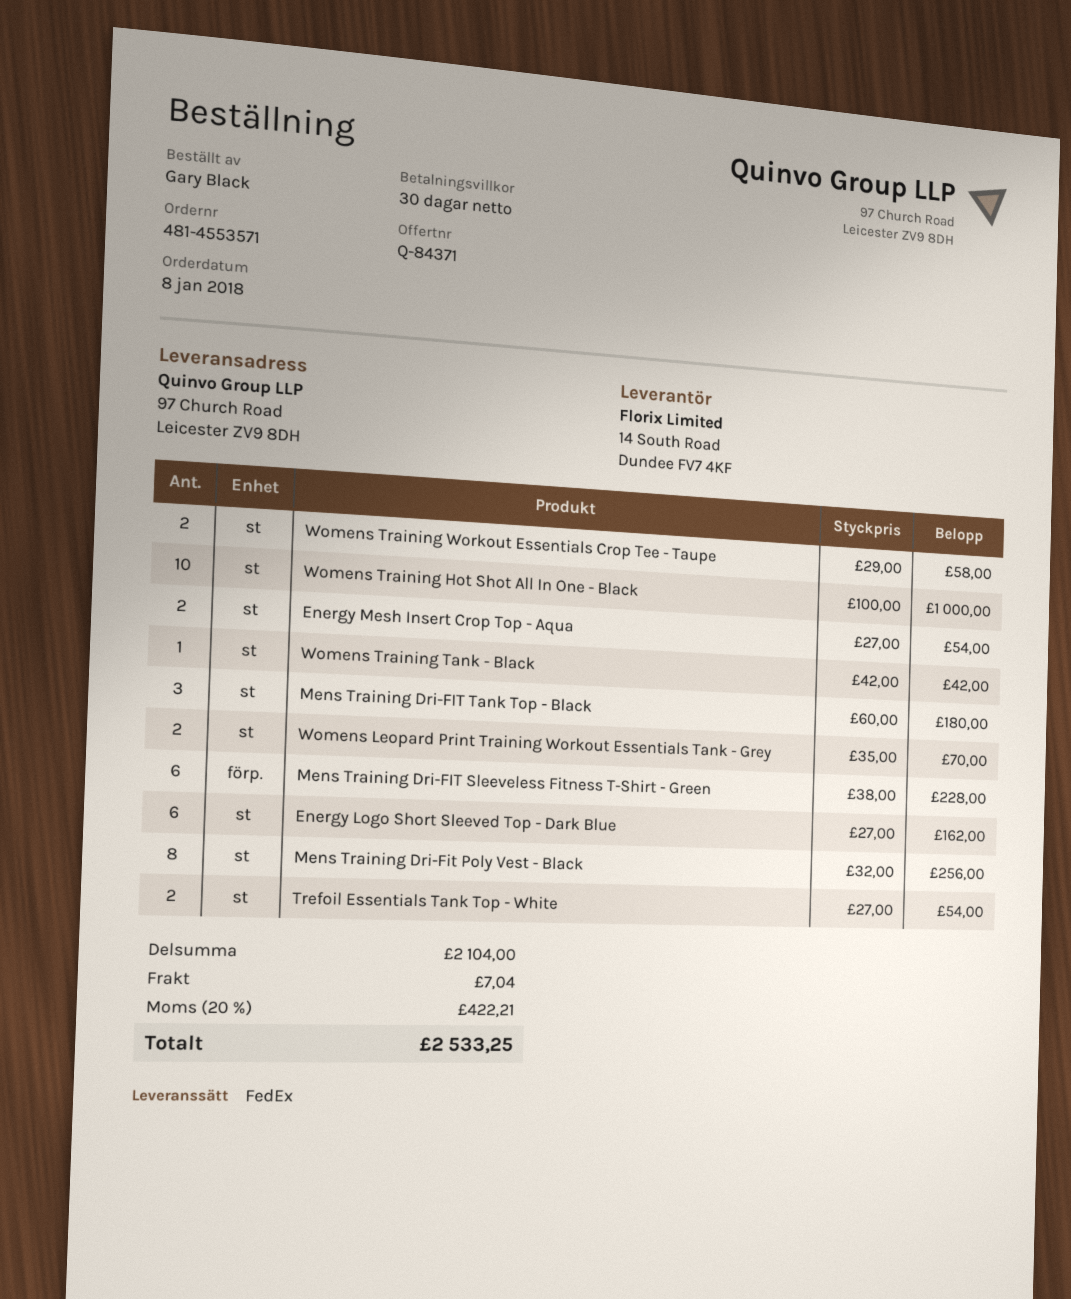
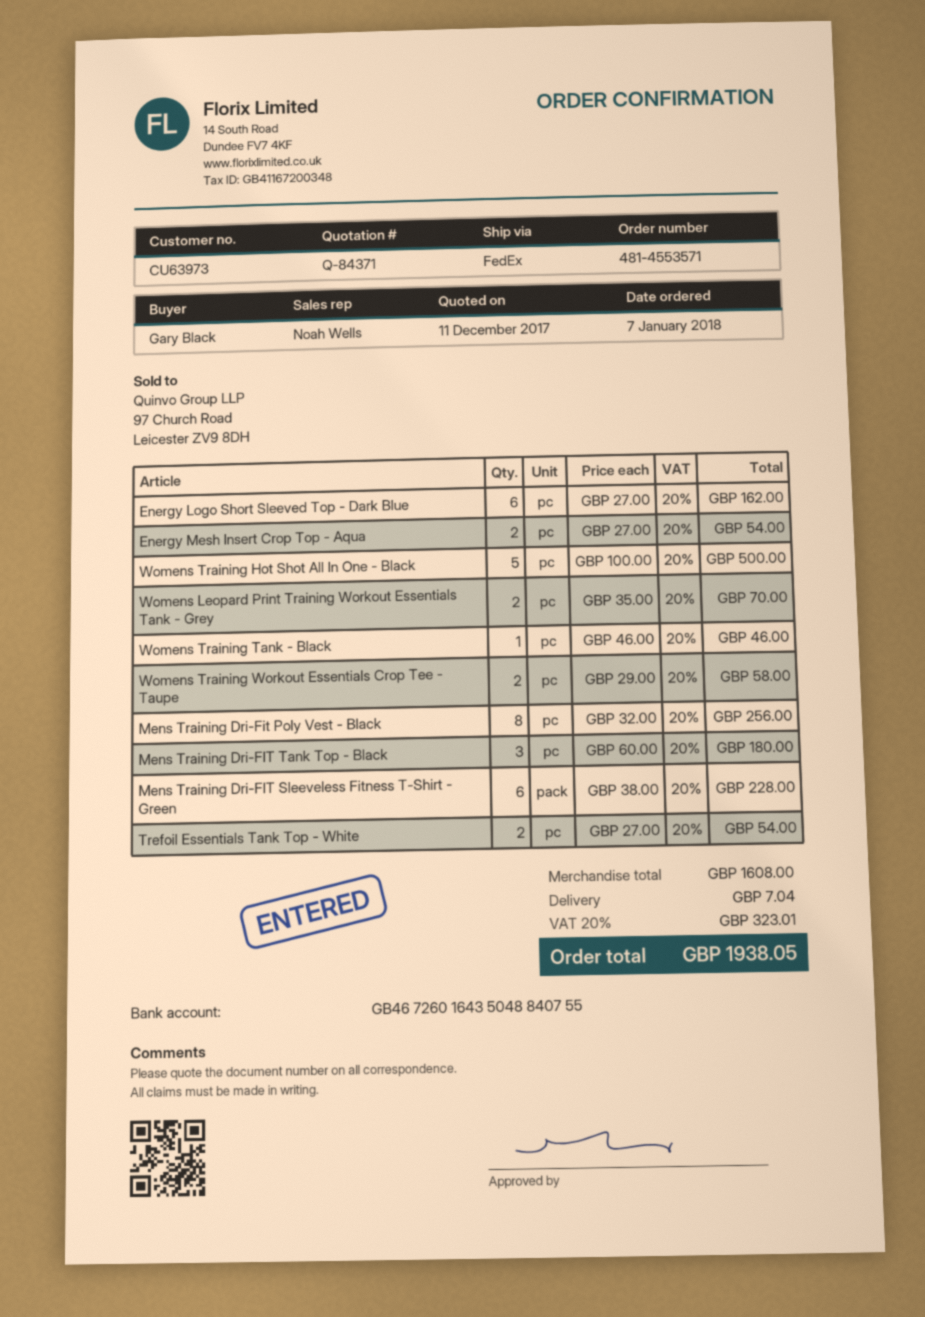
order date: 2018-01-08 -> 2018-01-07
Womens Training Hot Shot All In One - Black: 10 x 100.00 = 1000.00 -> 5 x 100.00 = 500.00
Womens Training Tank - Black: 1 x 42.00 = 42.00 -> 1 x 46.00 = 46.00
subtotal: 2104.00 -> 1608.00
tax: 20% = 422.21 -> 20% = 323.01
total: 2533.25 -> 1938.05

